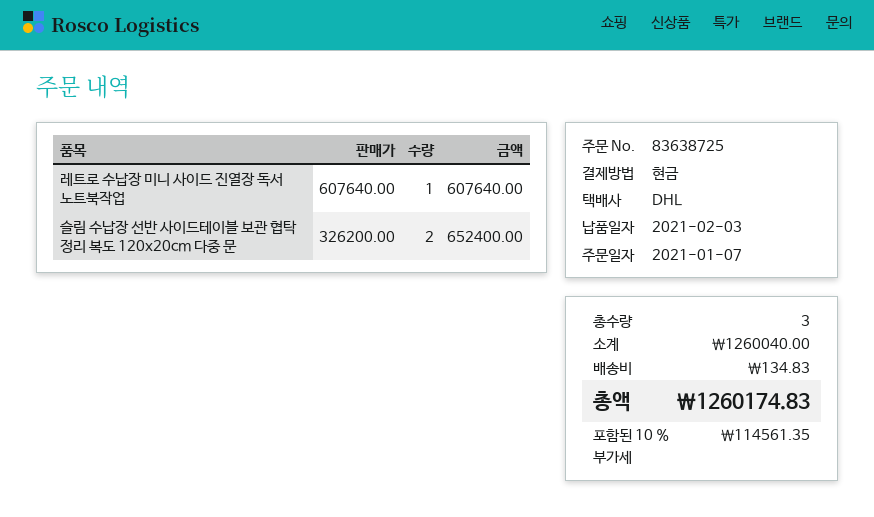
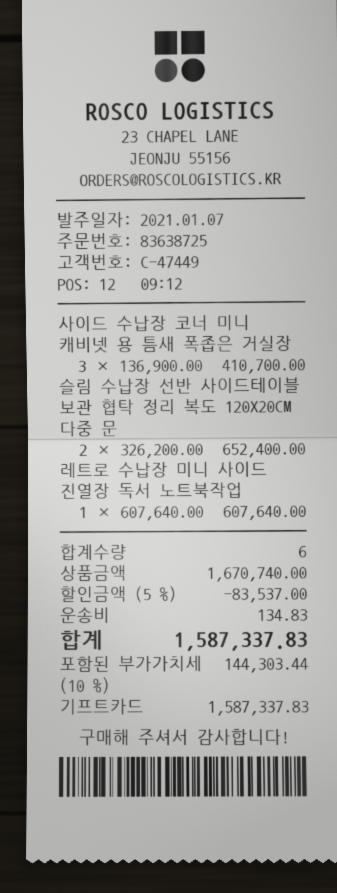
payment method: cash -> gift card
사이드 수납장 코너 미니 캐비넷 용 틈새 폭좁은 거실장: none -> 3 x 136900.00 = 410700.00
total quantity: 3 -> 6
subtotal: 1260040.00 -> 1670740.00
discount: none -> 5% = 83537.00
tax: 10% = 114561.35 -> 10% = 144303.44
total: 1260174.83 -> 1587337.83

